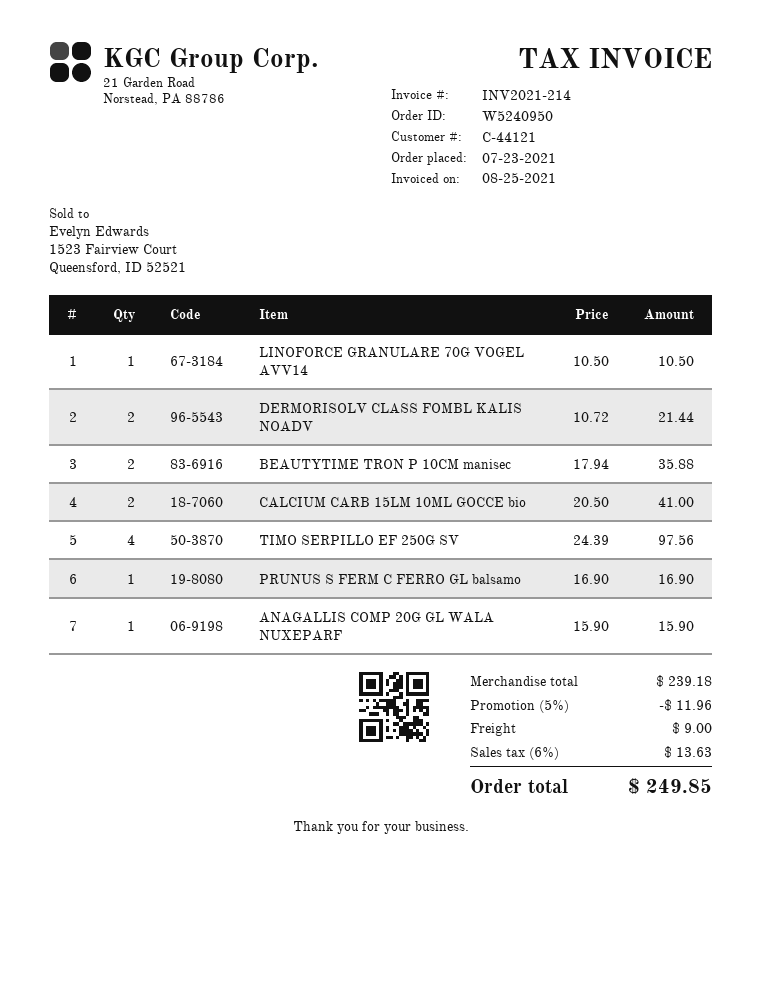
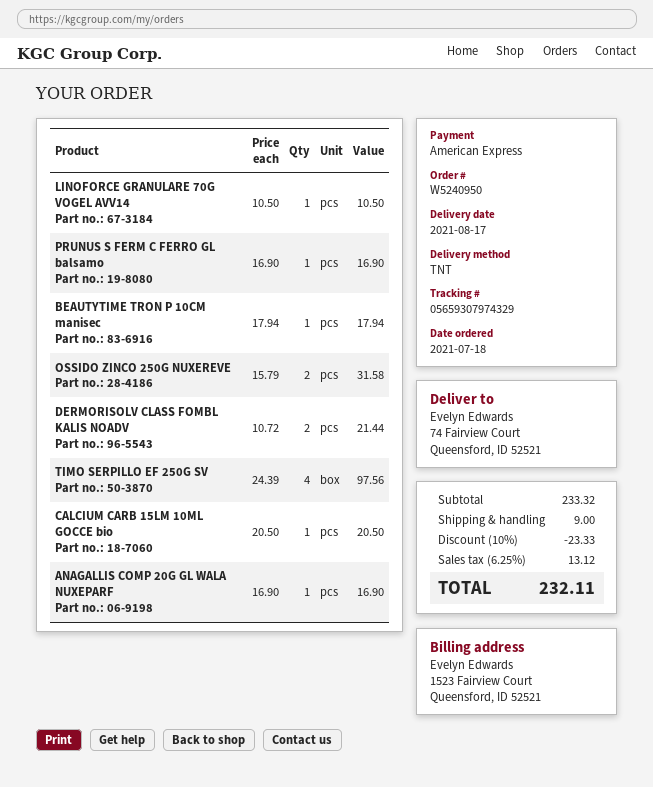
order date: 2021-07-23 -> 2021-07-18
BEAUTYTIME TRON P 10CM manisec: 2 x 17.94 = 35.88 -> 1 x 17.94 = 17.94
CALCIUM CARB 15LM 10ML GOCCE bio: 2 x 20.50 = 41.00 -> 1 x 20.50 = 20.50
ANAGALLIS COMP 20G GL WALA NUXEPARF: 1 x 15.90 = 15.90 -> 1 x 16.90 = 16.90
OSSIDO ZINCO 250G NUXEREVE: none -> 2 x 15.79 = 31.58
subtotal: 239.18 -> 233.32
discount: 5% = 11.96 -> 10% = 23.33
tax: 6% = 13.63 -> 6.25% = 13.12
total: 249.85 -> 232.11

